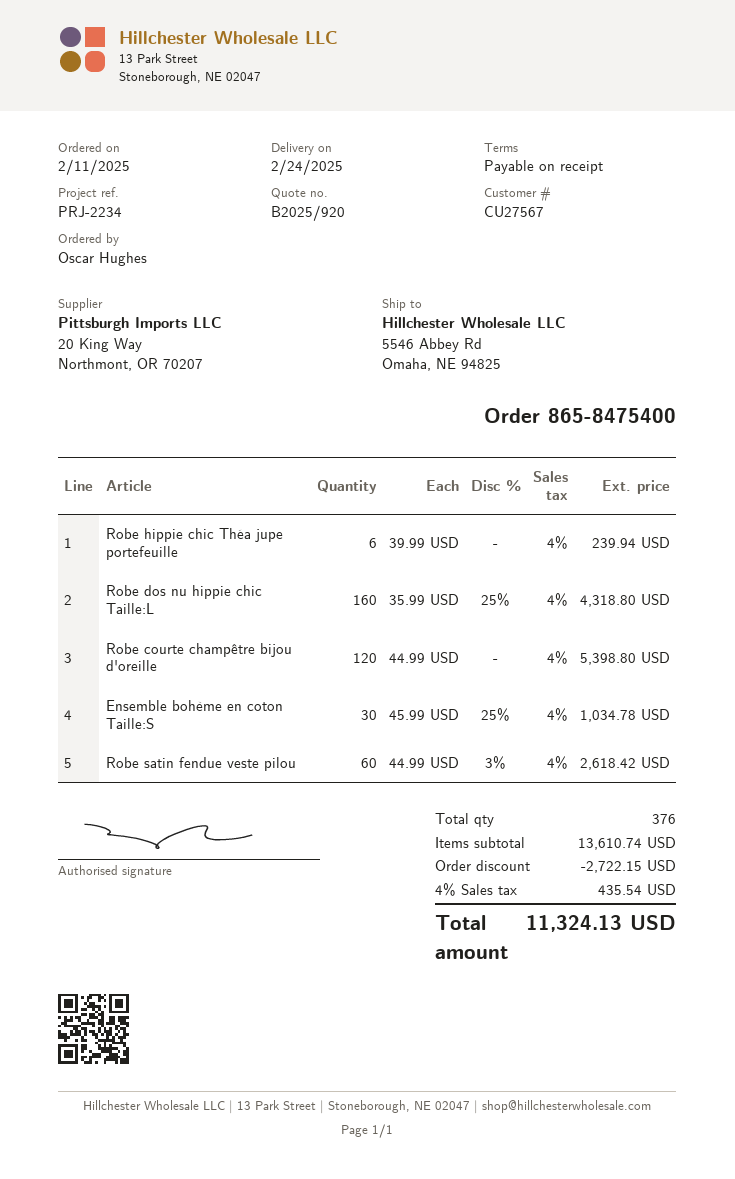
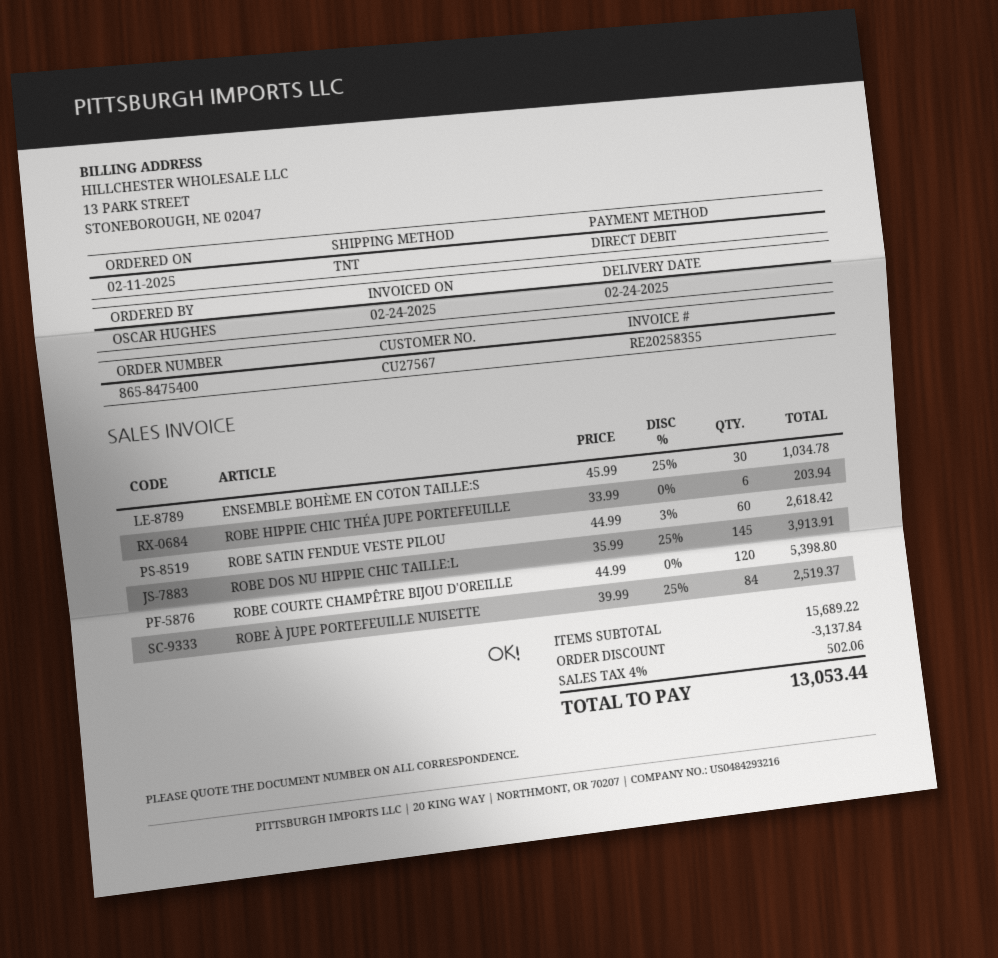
Robe hippie chic Théa jupe portefeuille: 6 x 39.99 = 239.94 -> 6 x 33.99 = 203.94
Robe dos nu hippie chic Taille:L: 160 x 35.99 - 25% = 4318.80 -> 145 x 35.99 - 25% = 3913.91
ROBE À JUPE PORTEFEUILLE NUISETTE: none -> 84 x 39.99 - 25% = 2519.37
subtotal: 13610.74 -> 15689.22
discount: 2722.15 -> 3137.84
tax: 4% = 435.54 -> 4% = 502.06
total: 11324.13 -> 13053.44

